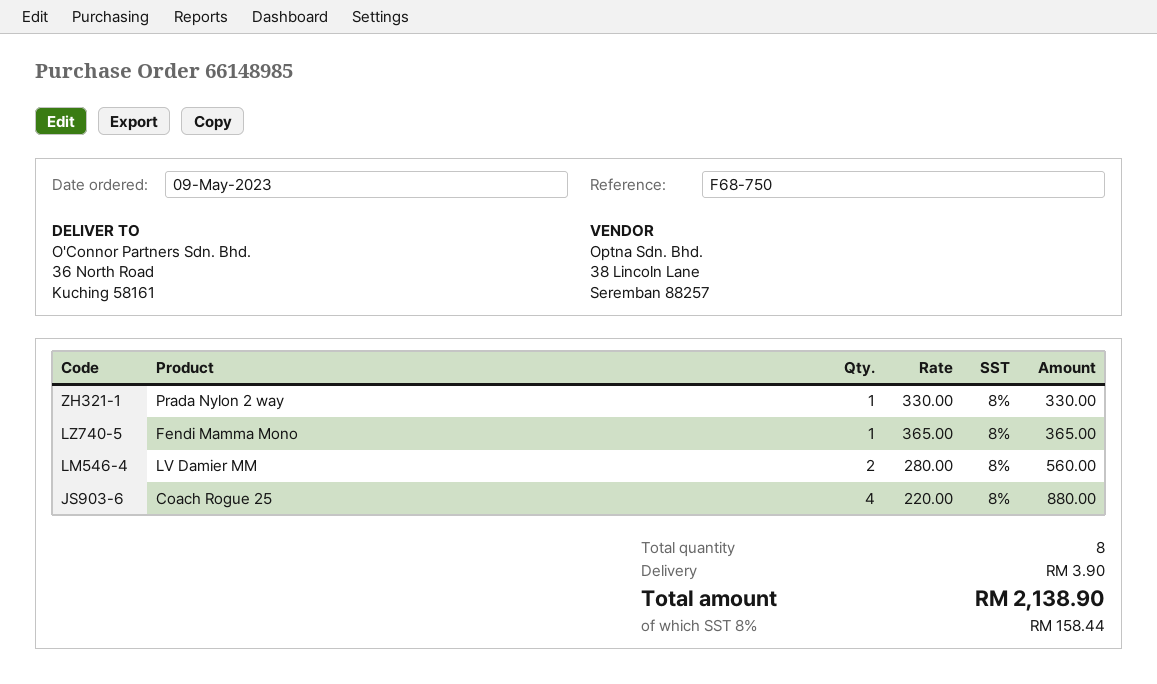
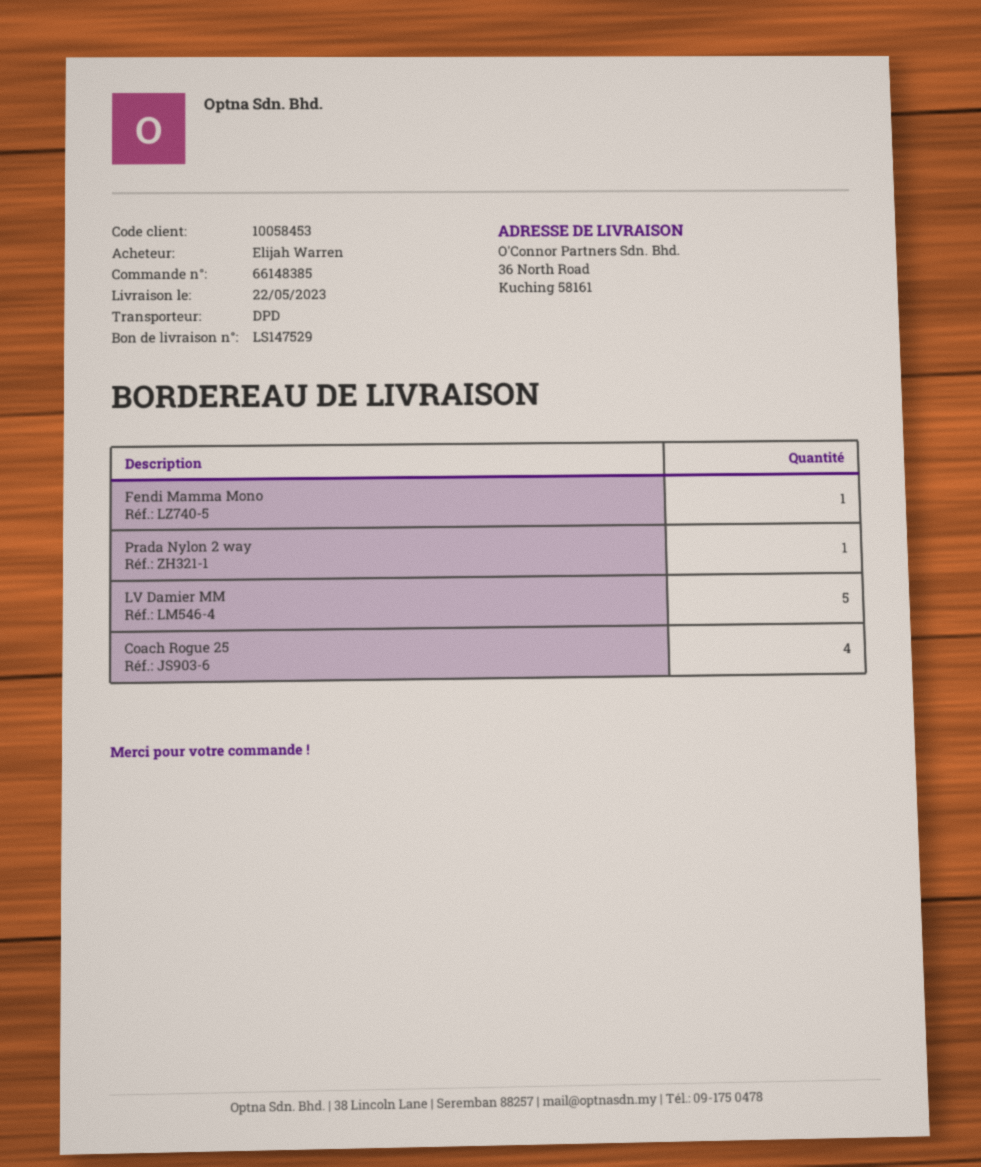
order number: 66148985 -> 66148385
LV Damier MM: 2 -> 5

